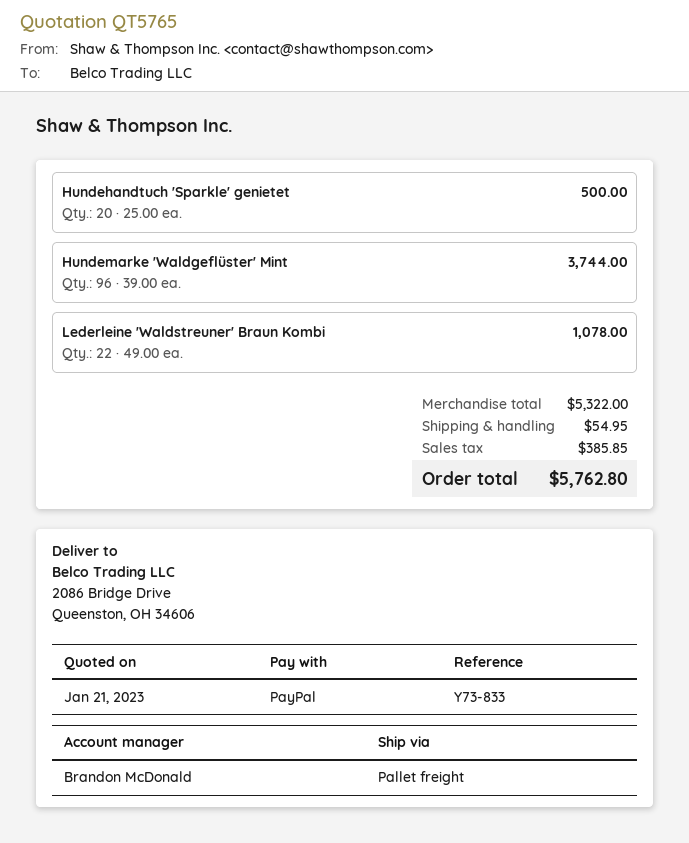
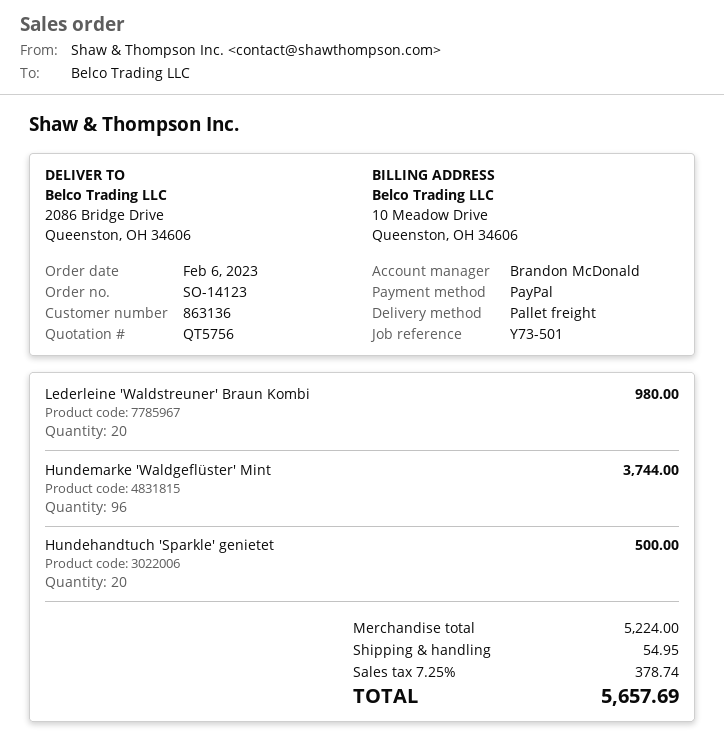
quote number: QT5765 -> QT5756
reference: Y73-833 -> Y73-501
Lederleine 'Waldstreuner' Braun Kombi: 22 for 1078.00 -> 20 for 980.00
subtotal: 5322.00 -> 5224.00
tax: 385.85 -> 378.74
total: 5762.80 -> 5657.69

